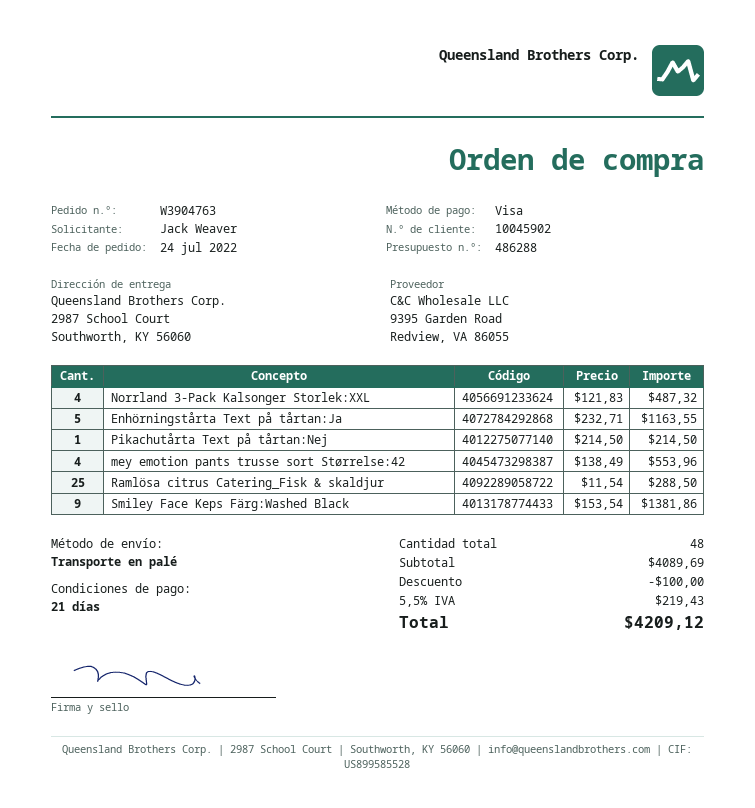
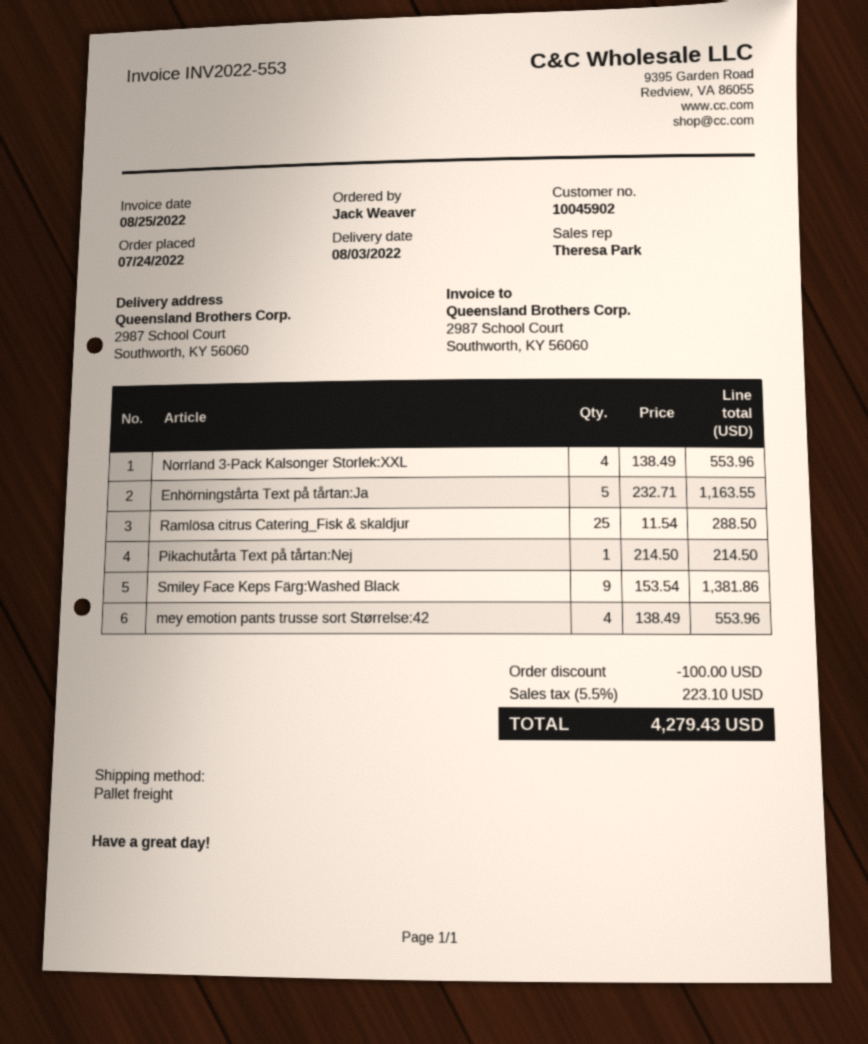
Norrland 3-Pack Kalsonger Storlek:XXL: 4 x 121.83 = 487.32 -> 4 x 138.49 = 553.96
tax: 5.5% = 219.43 -> 5.5% = 223.10
total: 4209.12 -> 4279.43

